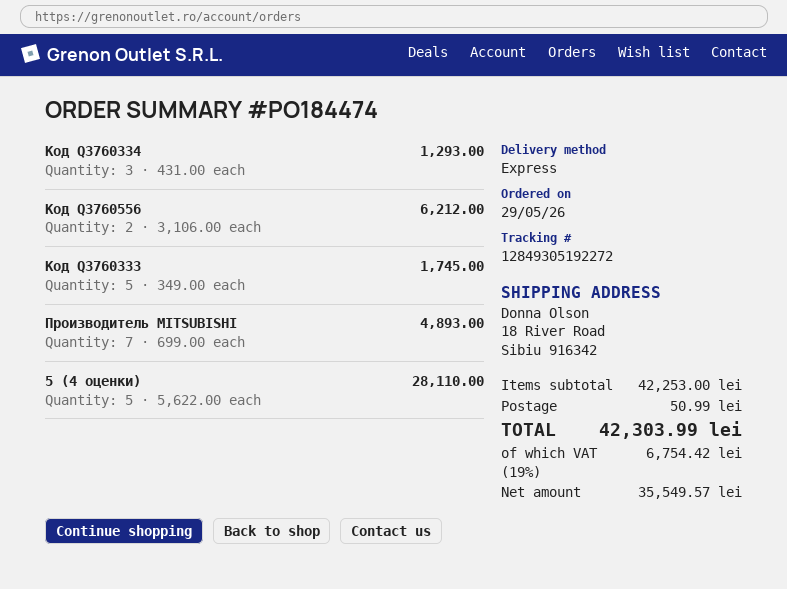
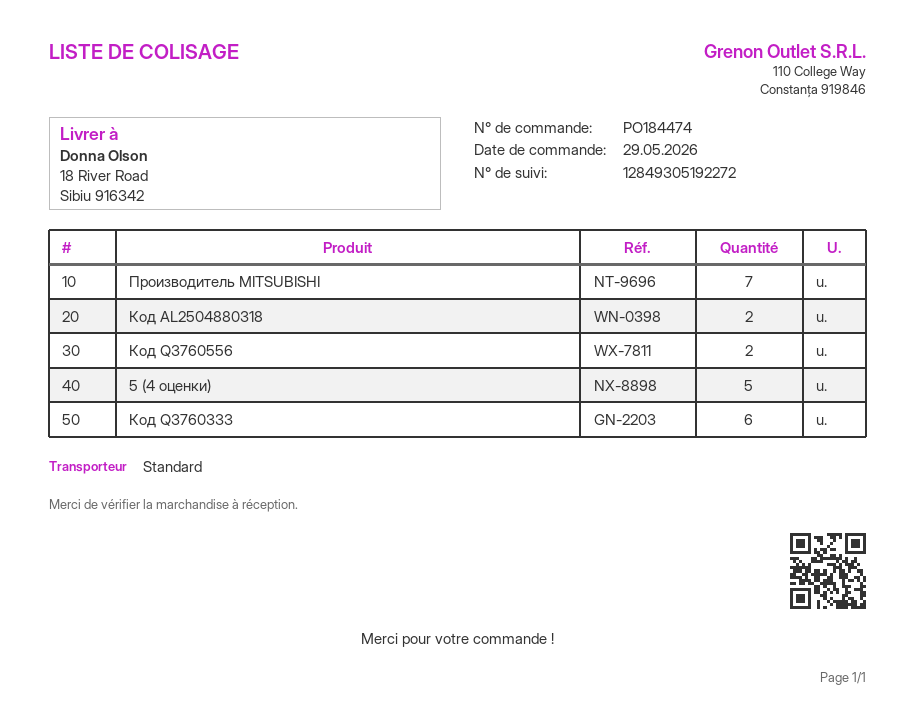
shipping method: express -> standard
Код Q3760334: 3 -> none
Код Q3760333: 5 -> 6
Код AL2504880318: none -> 2

